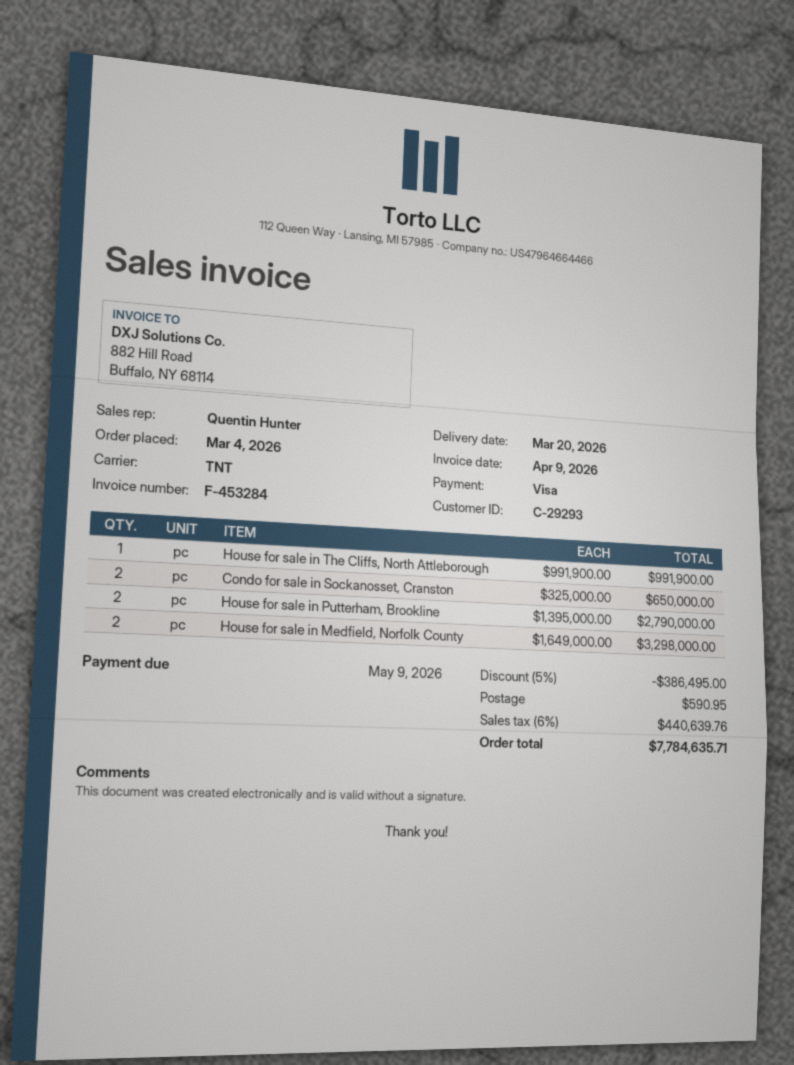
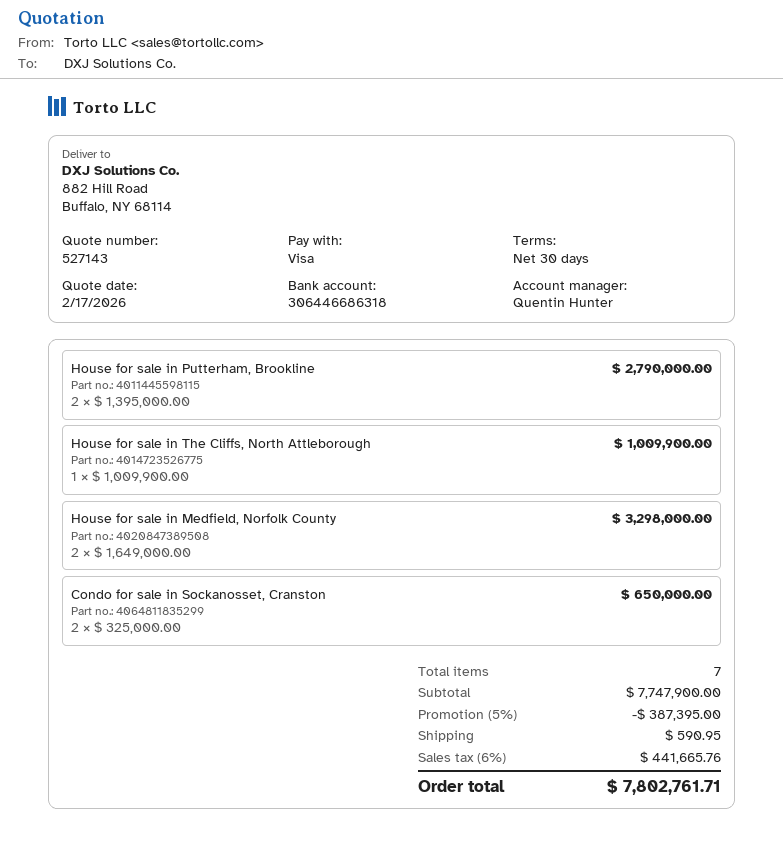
House for sale in The Cliffs, North Attleborough: 1 x 991900.00 = 991900.00 -> 1 x 1009900.00 = 1009900.00
discount: 5% = 386495.00 -> 5% = 387395.00
tax: 6% = 440639.76 -> 6% = 441665.76
total: 7784635.71 -> 7802761.71

